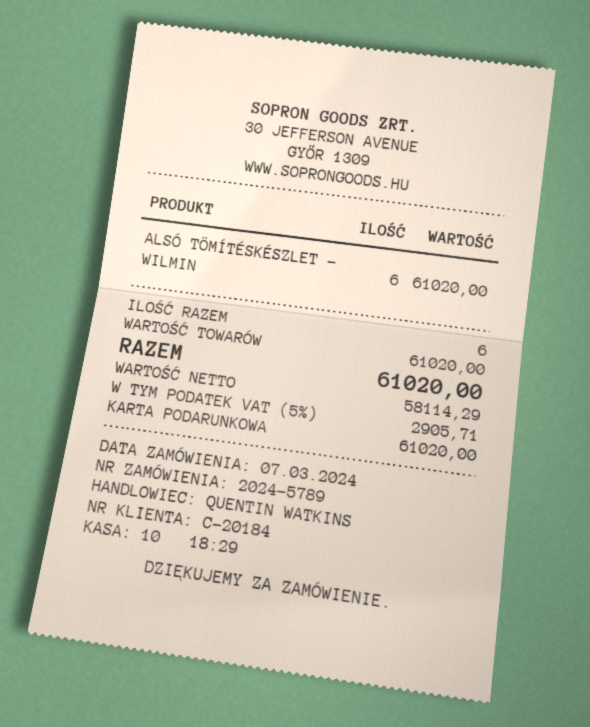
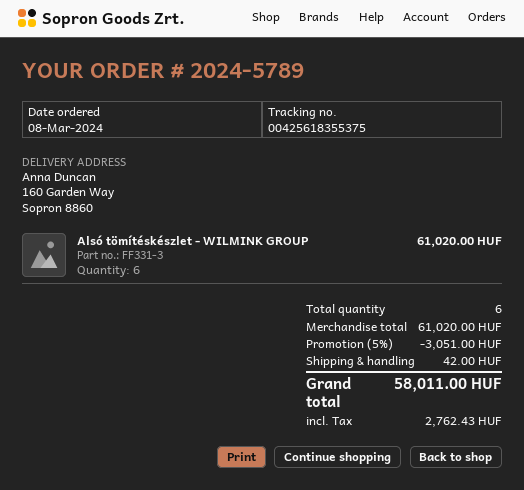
order date: 2024-03-07 -> 2024-03-08
discount: none -> 5% = 3051.00
shipping: none -> 42.00
tax: 2905.71 -> 2762.43
total: 61020.00 -> 58011.00

